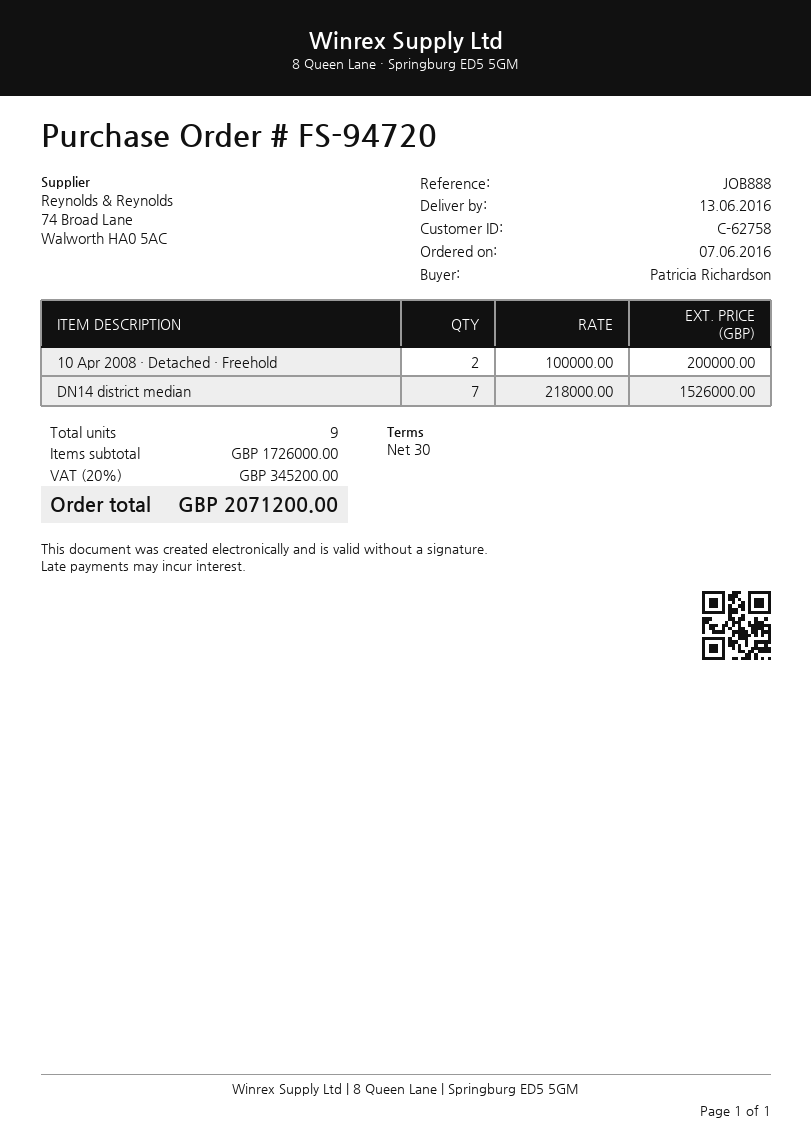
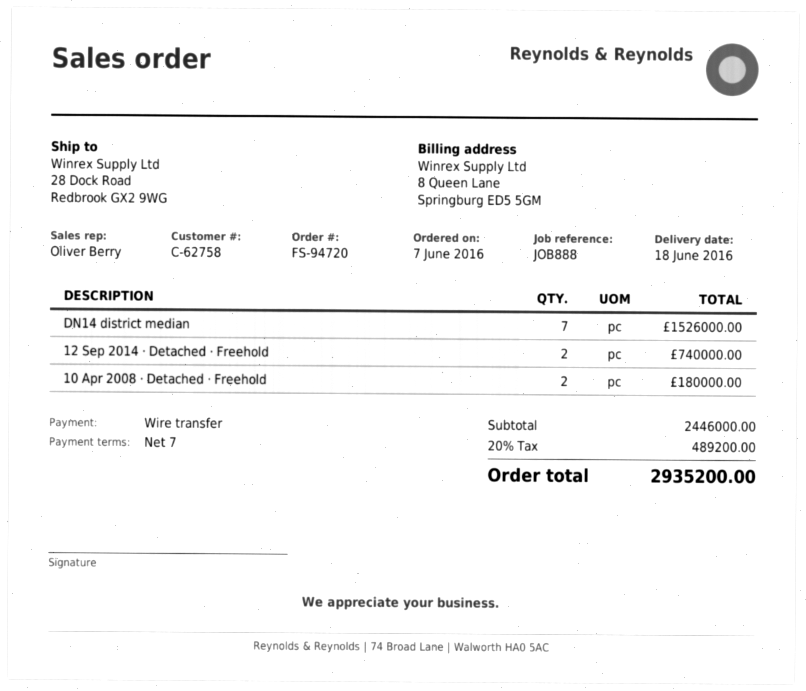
delivery date: 2016-06-13 -> 2016-06-18
payment terms: 30 days -> 7 days
10 Apr 2008 · Detached · Freehold: 2 for 200000.00 -> 2 for 180000.00
12 Sep 2014 · Detached · Freehold: none -> 2 for 740000.00
subtotal: 1726000.00 -> 2446000.00
tax: 20% = 345200.00 -> 20% = 489200.00
total: 2071200.00 -> 2935200.00

